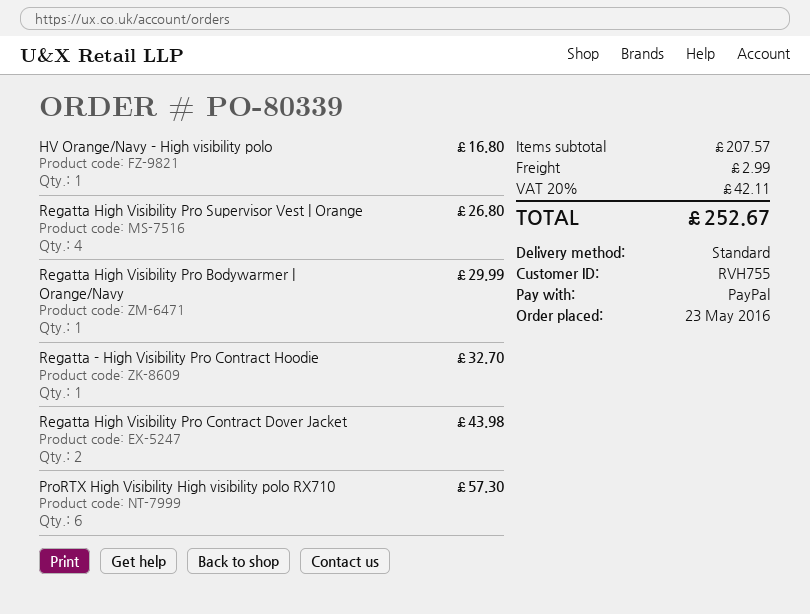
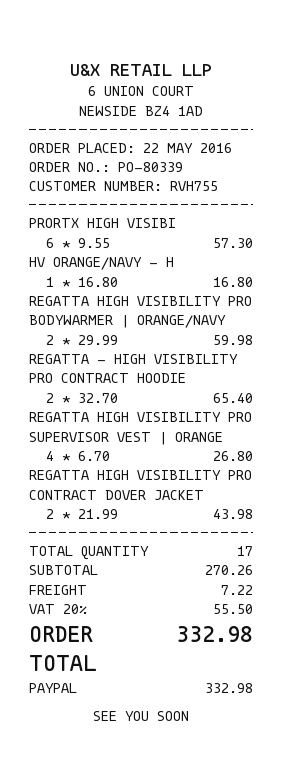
order date: 2016-05-23 -> 2016-05-22
Regatta High Visibility Pro Bodywarmer | Orange/Navy: 1 for 29.99 -> 2 for 59.98
Regatta - High Visibility Pro Contract Hoodie: 1 for 32.70 -> 2 for 65.40
subtotal: 207.57 -> 270.26
shipping: 2.99 -> 7.22
tax: 20% = 42.11 -> 20% = 55.50
total: 252.67 -> 332.98

